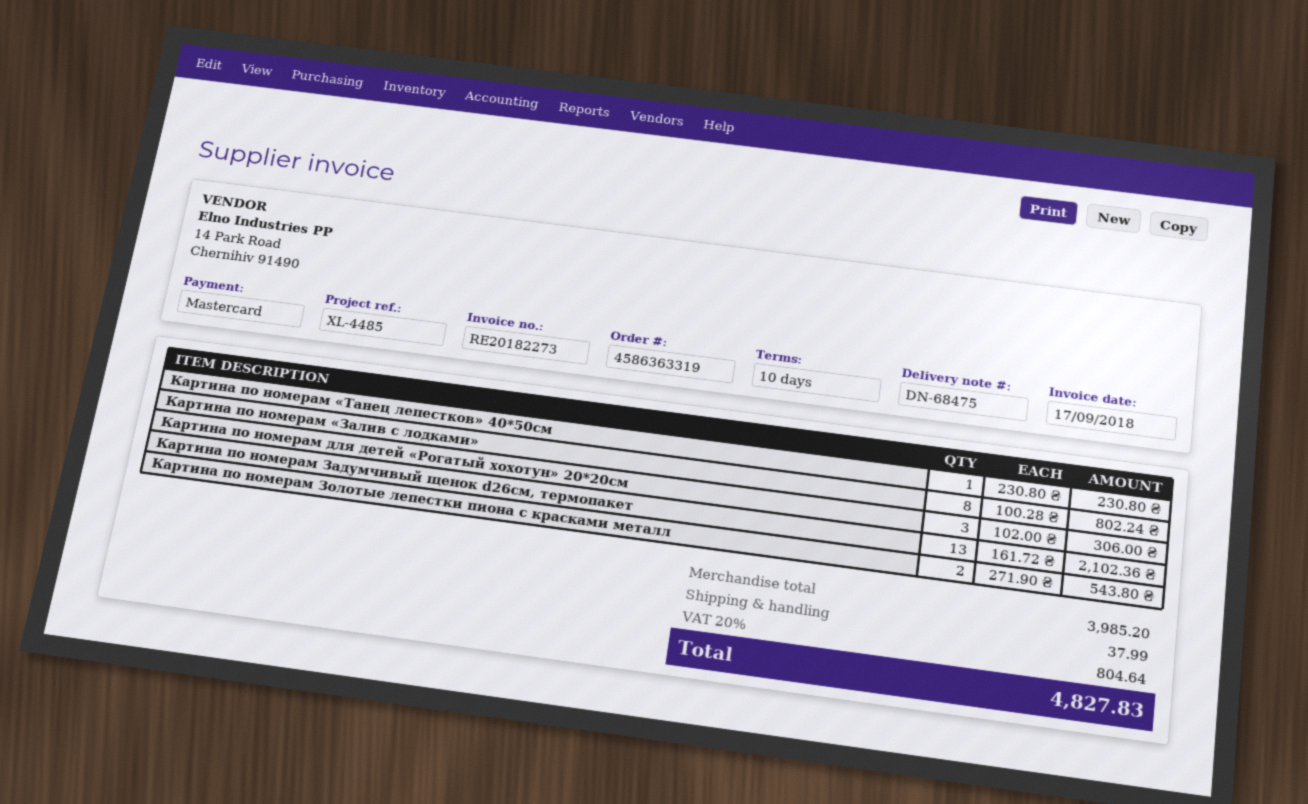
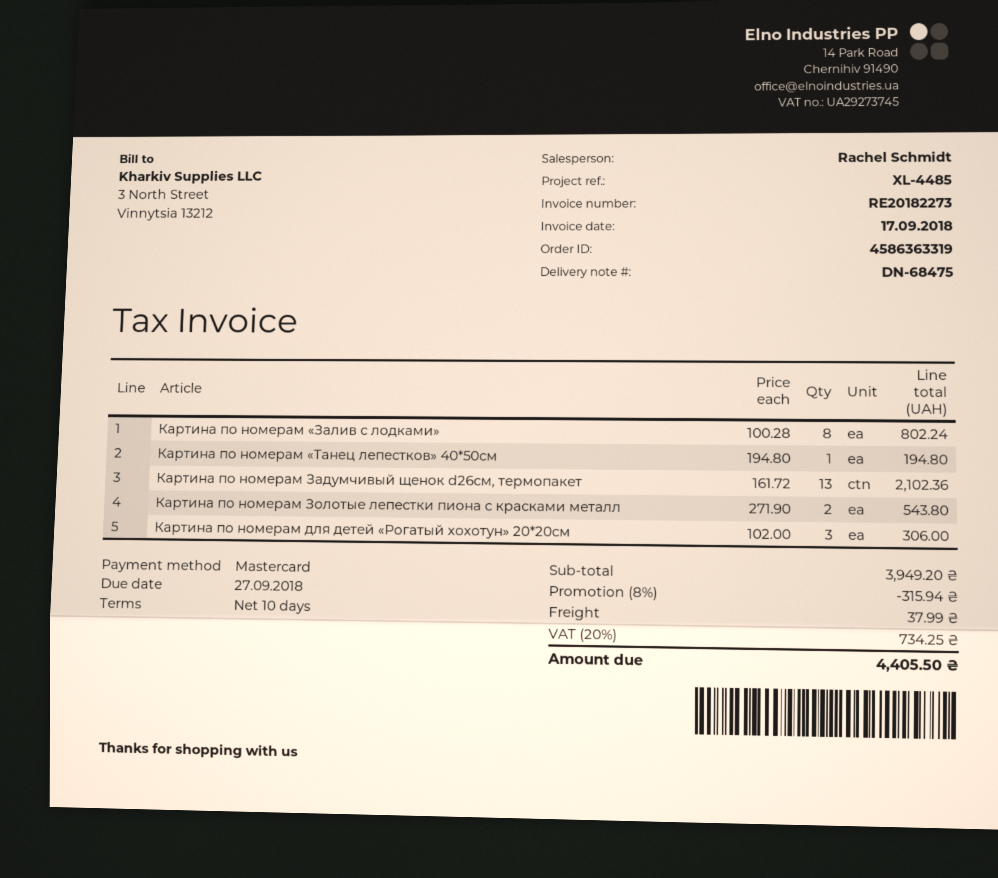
Картина по номерам «Танец лепестков» 40*50см: 1 x 230.80 = 230.80 -> 1 x 194.80 = 194.80
subtotal: 3985.20 -> 3949.20
discount: none -> 8% = 315.94
tax: 20% = 804.64 -> 20% = 734.25
total: 4827.83 -> 4405.50

